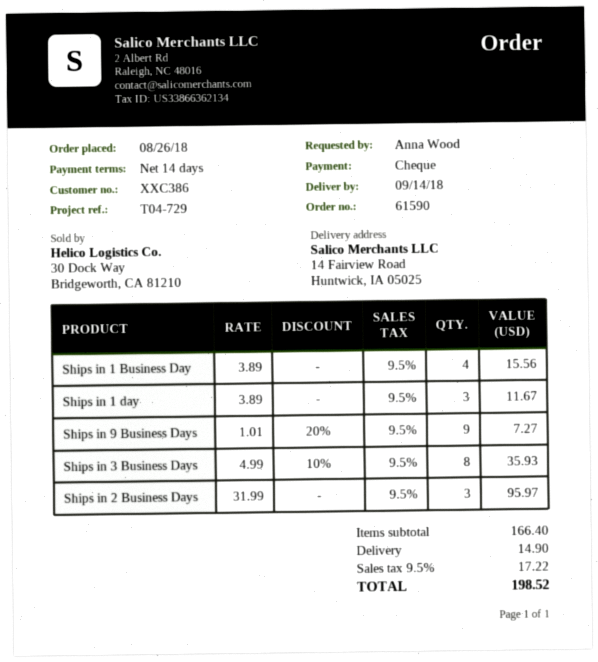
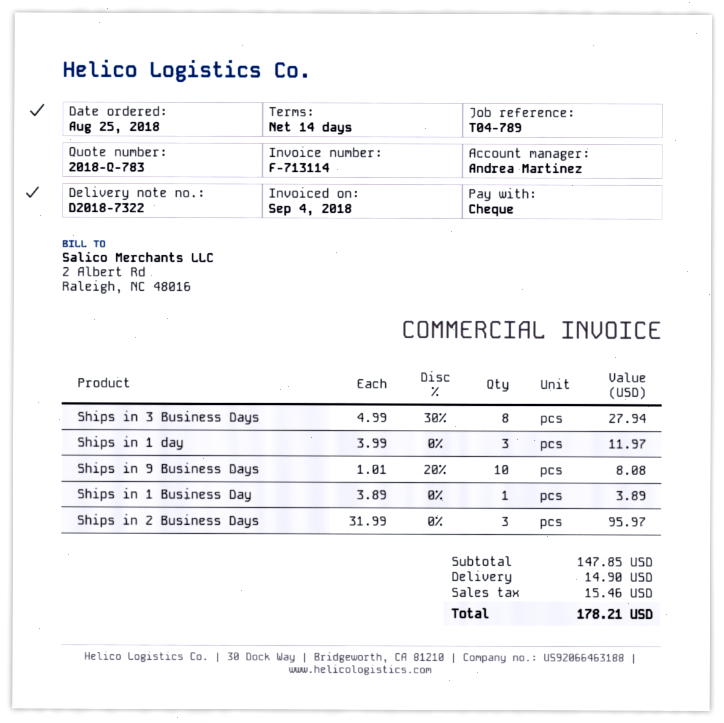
order date: 2018-08-26 -> 2018-08-25
reference: T04-729 -> T04-789
Ships in 1 Business Day: 4 x 3.89 = 15.56 -> 1 x 3.89 = 3.89
Ships in 1 day: 3 x 3.89 = 11.67 -> 3 x 3.99 = 11.97
Ships in 9 Business Days: 9 x 1.01 - 20% = 7.27 -> 10 x 1.01 - 20% = 8.08
Ships in 3 Business Days: 8 x 4.99 - 10% = 35.93 -> 8 x 4.99 - 30% = 27.94
subtotal: 166.40 -> 147.85
tax: 17.22 -> 15.46
total: 198.52 -> 178.21

